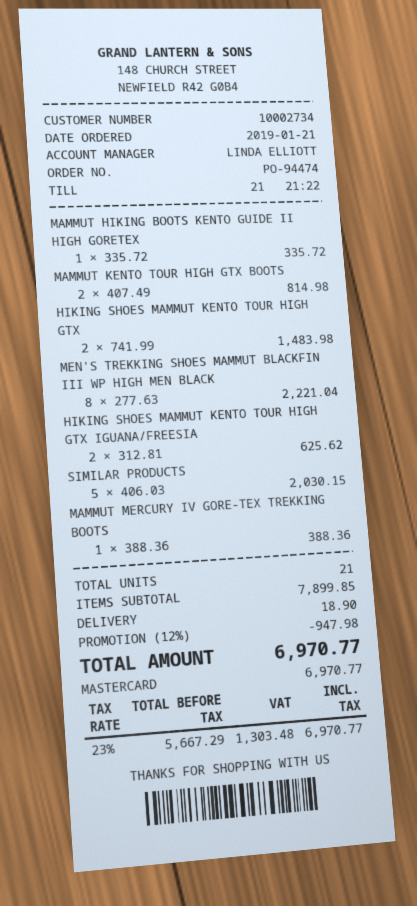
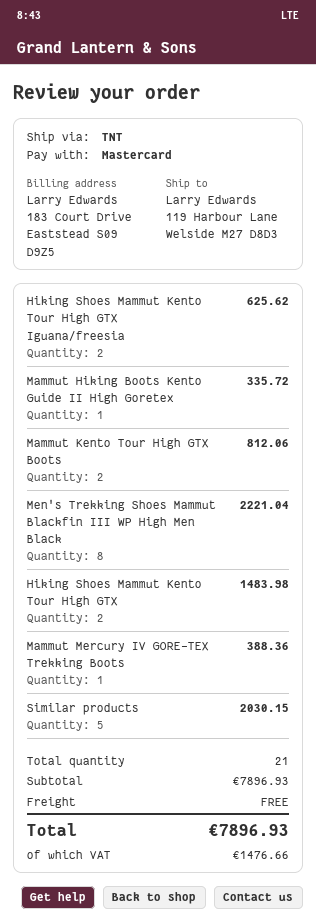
MAMMUT KENTO TOUR HIGH GTX BOOTS: 2 for 814.98 -> 2 for 812.06
subtotal: 7899.85 -> 7896.93
discount: 12% = 947.98 -> none
shipping: 18.90 -> 0.00
tax: 1303.48 -> 1476.66
total: 6970.77 -> 7896.93

